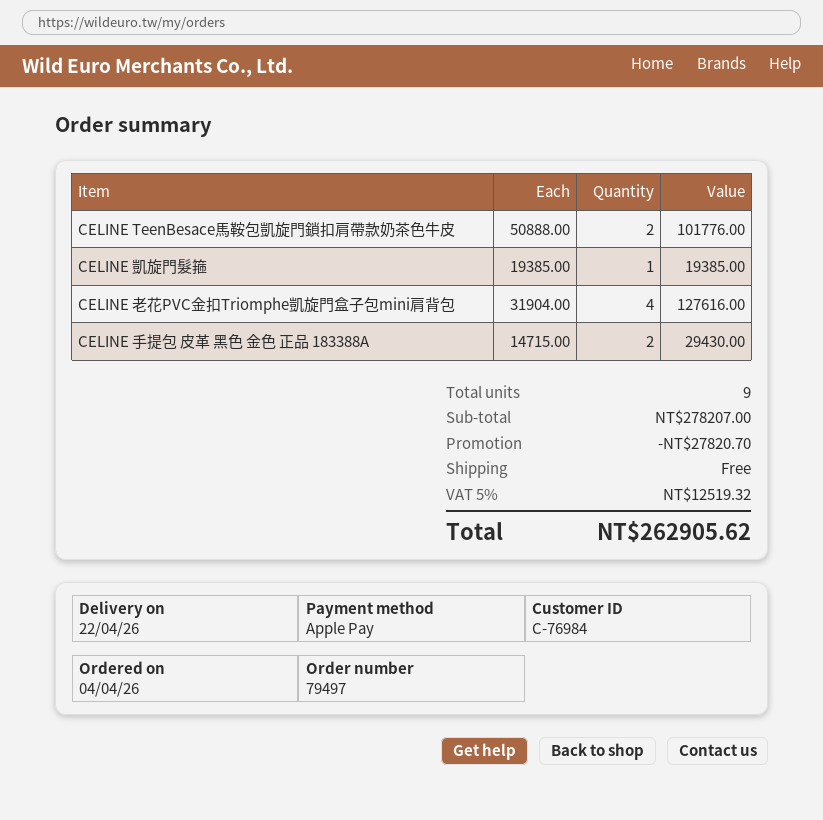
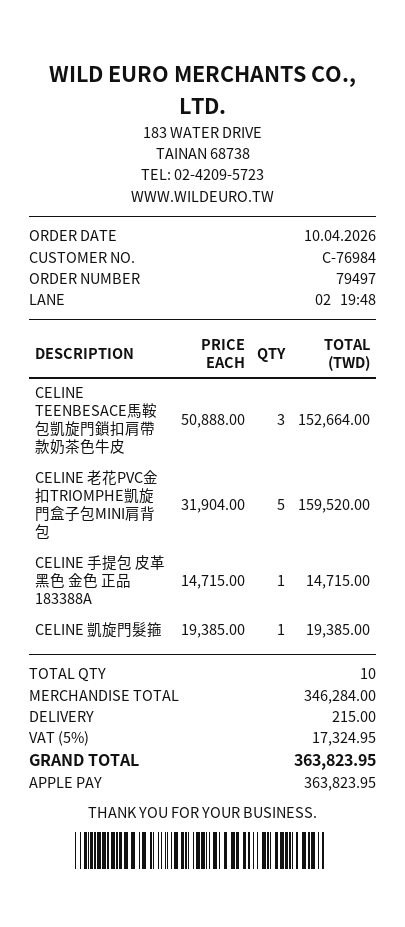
order date: 2026-04-04 -> 2026-04-10
CELINE TeenBesace馬鞍包凱旋門鎖扣肩帶款奶茶色牛皮: 2 x 50888.00 = 101776.00 -> 3 x 50888.00 = 152664.00
CELINE 老花PVC金扣Triomphe凱旋門盒子包mini肩背包: 4 x 31904.00 = 127616.00 -> 5 x 31904.00 = 159520.00
CELINE 手提包 皮革 黑色 金色 正品 183388A: 2 x 14715.00 = 29430.00 -> 1 x 14715.00 = 14715.00
total quantity: 9 -> 10
subtotal: 278207.00 -> 346284.00
discount: 27820.70 -> none
shipping: 0.00 -> 215.00
tax: 5% = 12519.32 -> 5% = 17324.95
total: 262905.62 -> 363823.95

